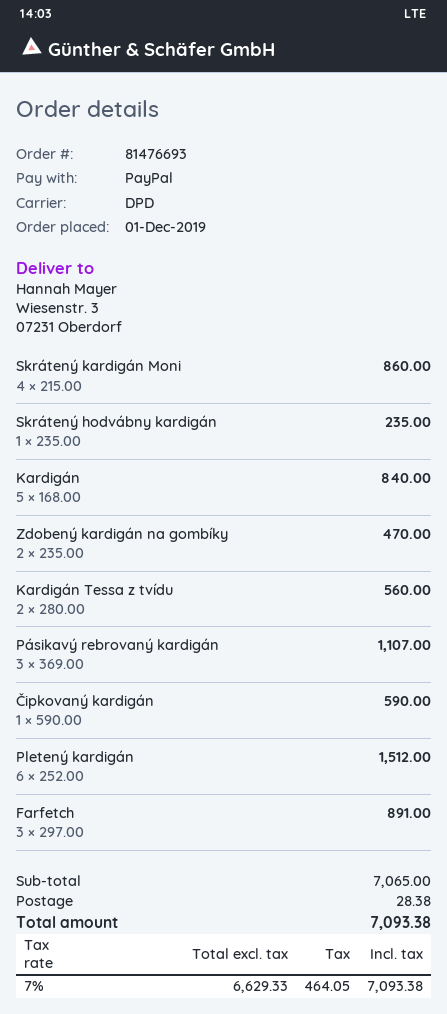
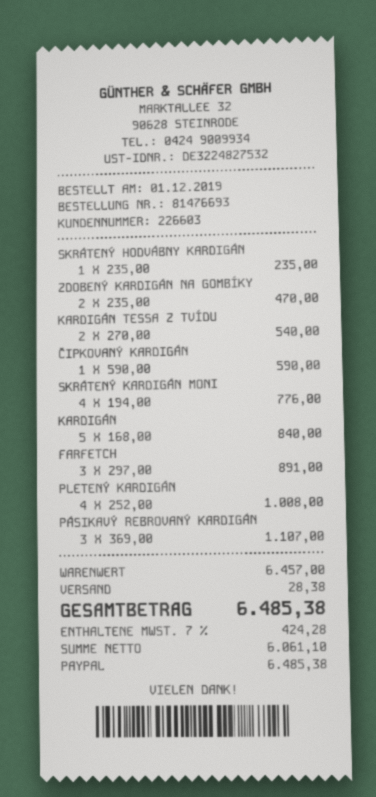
Skrátený kardigán Moni: 4 x 215.00 = 860.00 -> 4 x 194.00 = 776.00
Kardigán Tessa z tvídu: 2 x 280.00 = 560.00 -> 2 x 270.00 = 540.00
Pletený kardigán: 6 x 252.00 = 1512.00 -> 4 x 252.00 = 1008.00
subtotal: 7065.00 -> 6457.00
net: 6629.33 -> 6061.10
tax: 7% = 464.05 -> 7% = 424.28
total: 7093.38 -> 6485.38

